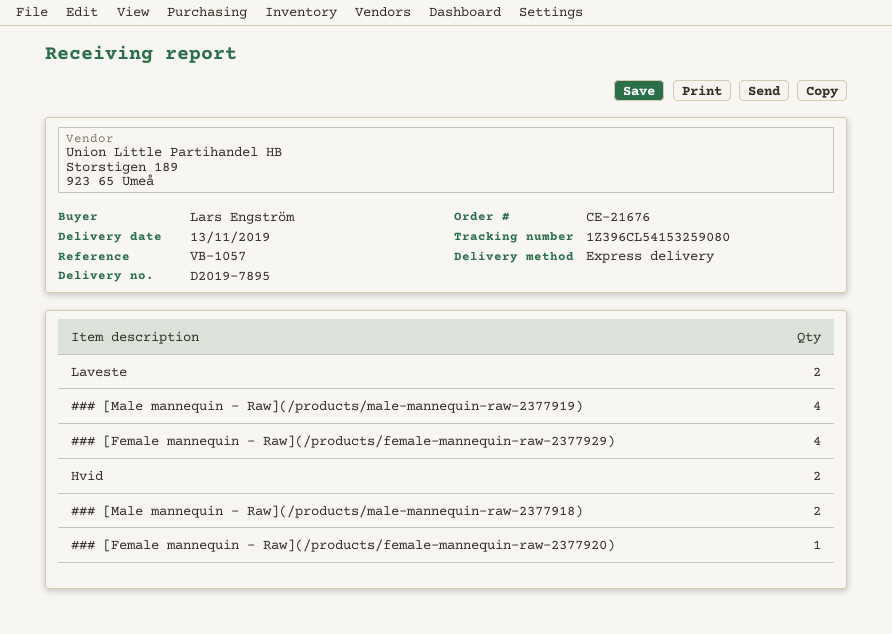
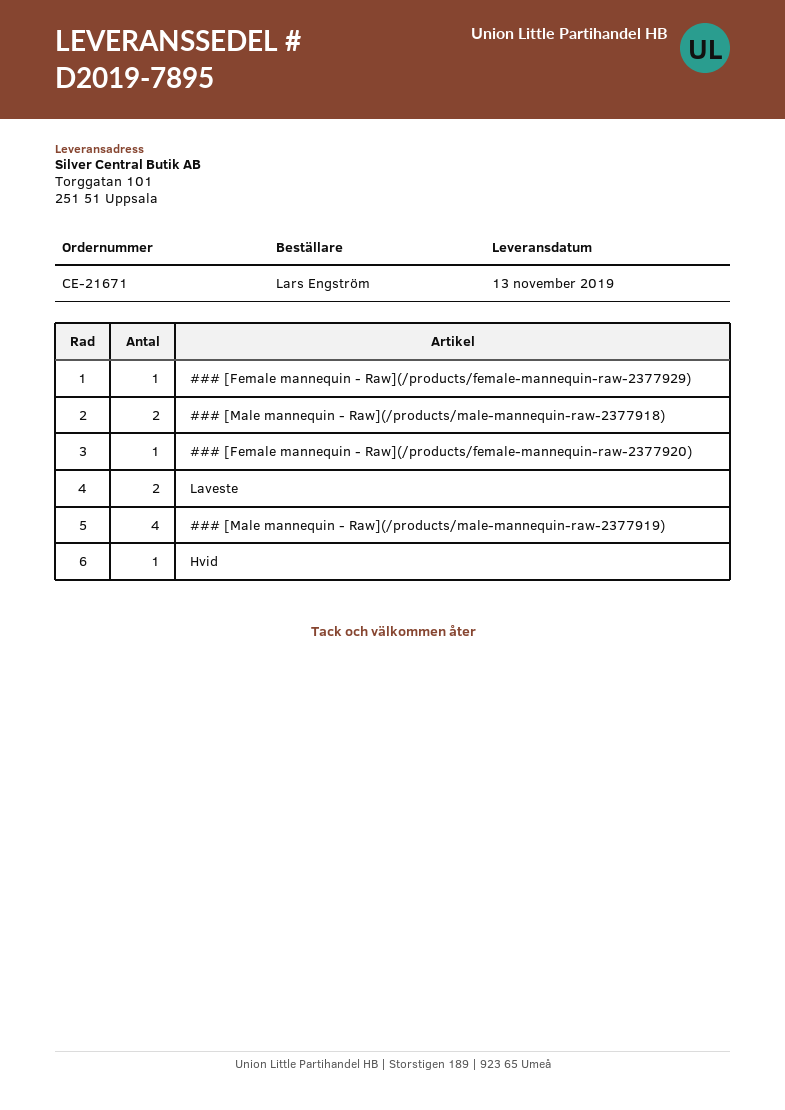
order number: CE-21676 -> CE-21671
### [Female mannequin - Raw](/products/female-mannequin-raw-2377929): 4 -> 1
Hvid: 2 -> 1

